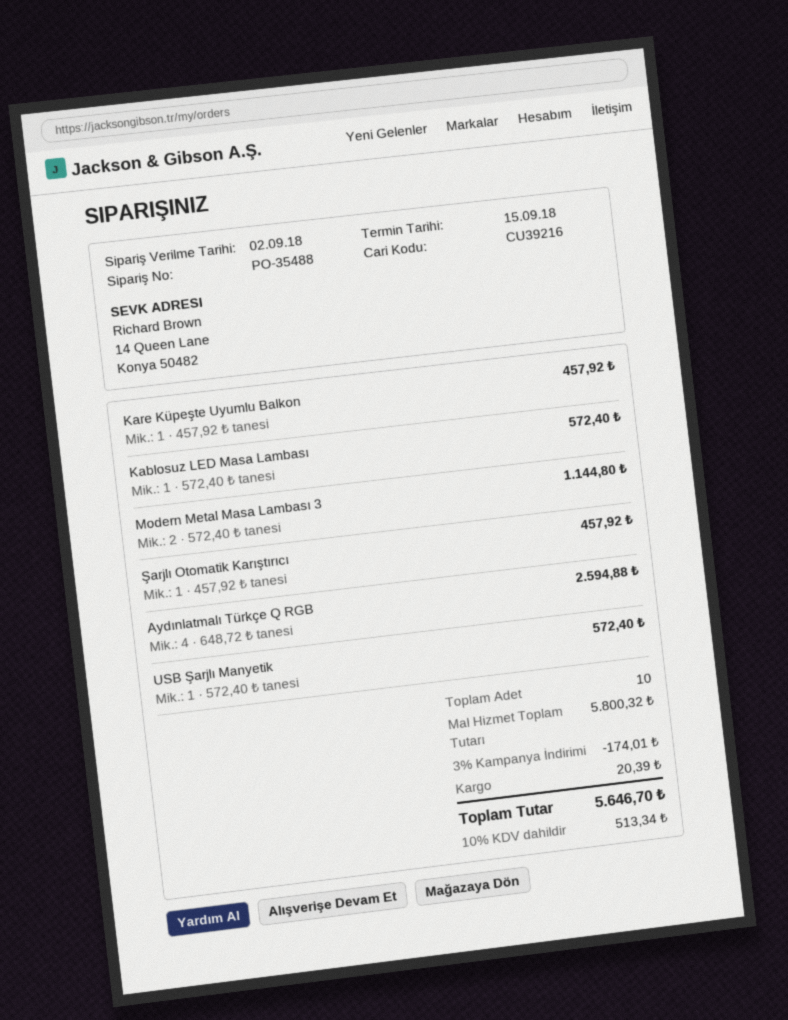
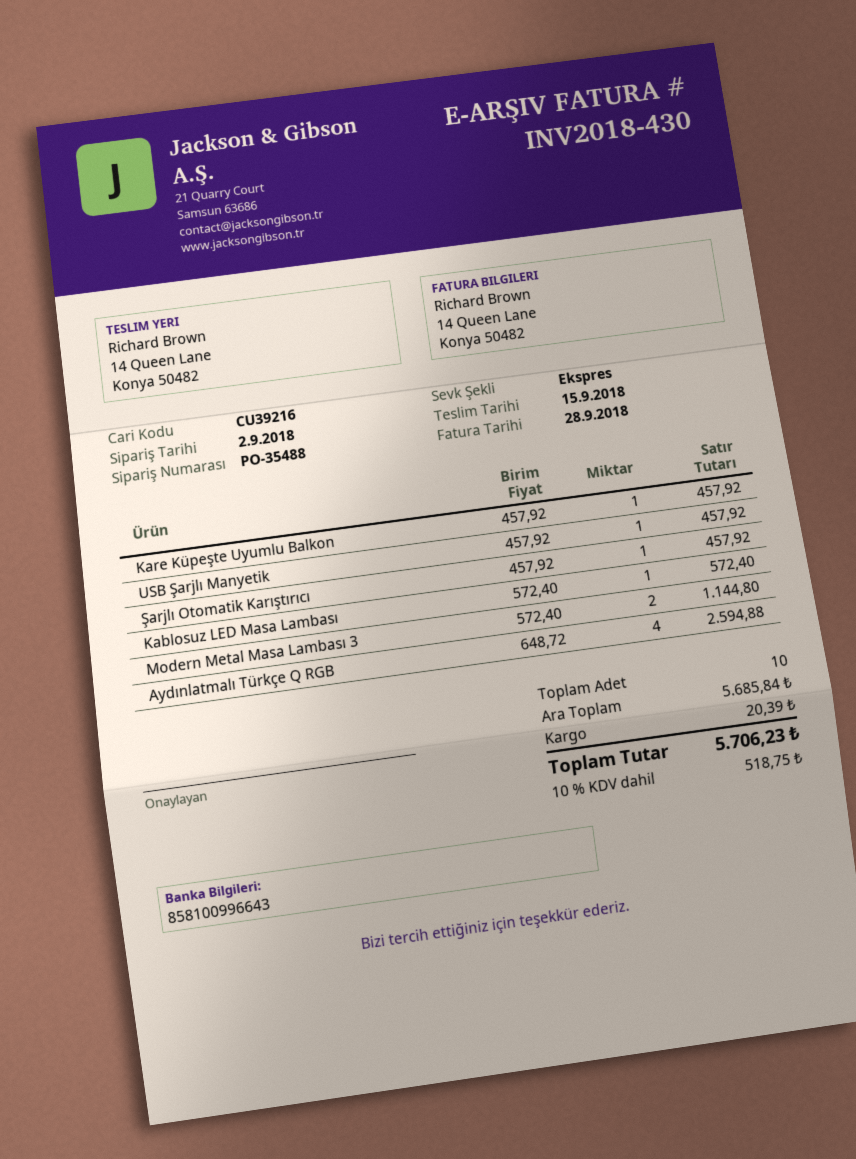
USB Şarjlı Manyetik: 1 x 572.40 = 572.40 -> 1 x 457.92 = 457.92
subtotal: 5800.32 -> 5685.84
discount: 3% = 174.01 -> none
tax: 10% = 513.34 -> 10% = 518.75
total: 5646.70 -> 5706.23

